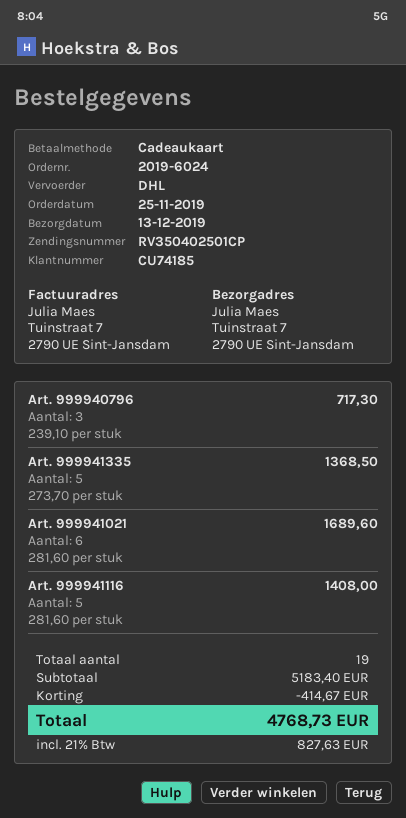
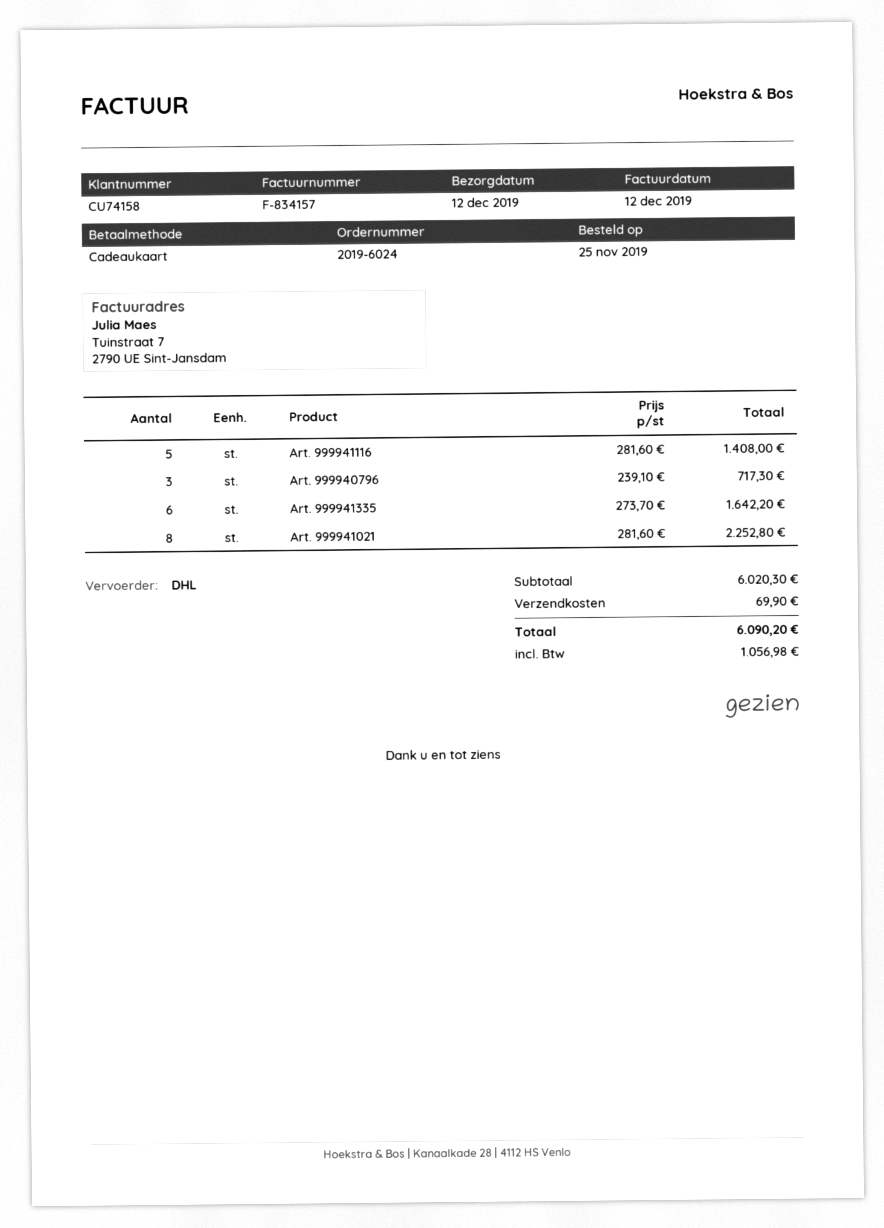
delivery date: 2019-12-13 -> 2019-12-12
customer number: CU74185 -> CU74158
Art. 999941335: 5 x 273.70 = 1368.50 -> 6 x 273.70 = 1642.20
Art. 999941021: 6 x 281.60 = 1689.60 -> 8 x 281.60 = 2252.80
subtotal: 5183.40 -> 6020.30
discount: 414.67 -> none
shipping: none -> 69.90
tax: 827.63 -> 1056.98
total: 4768.73 -> 6090.20

